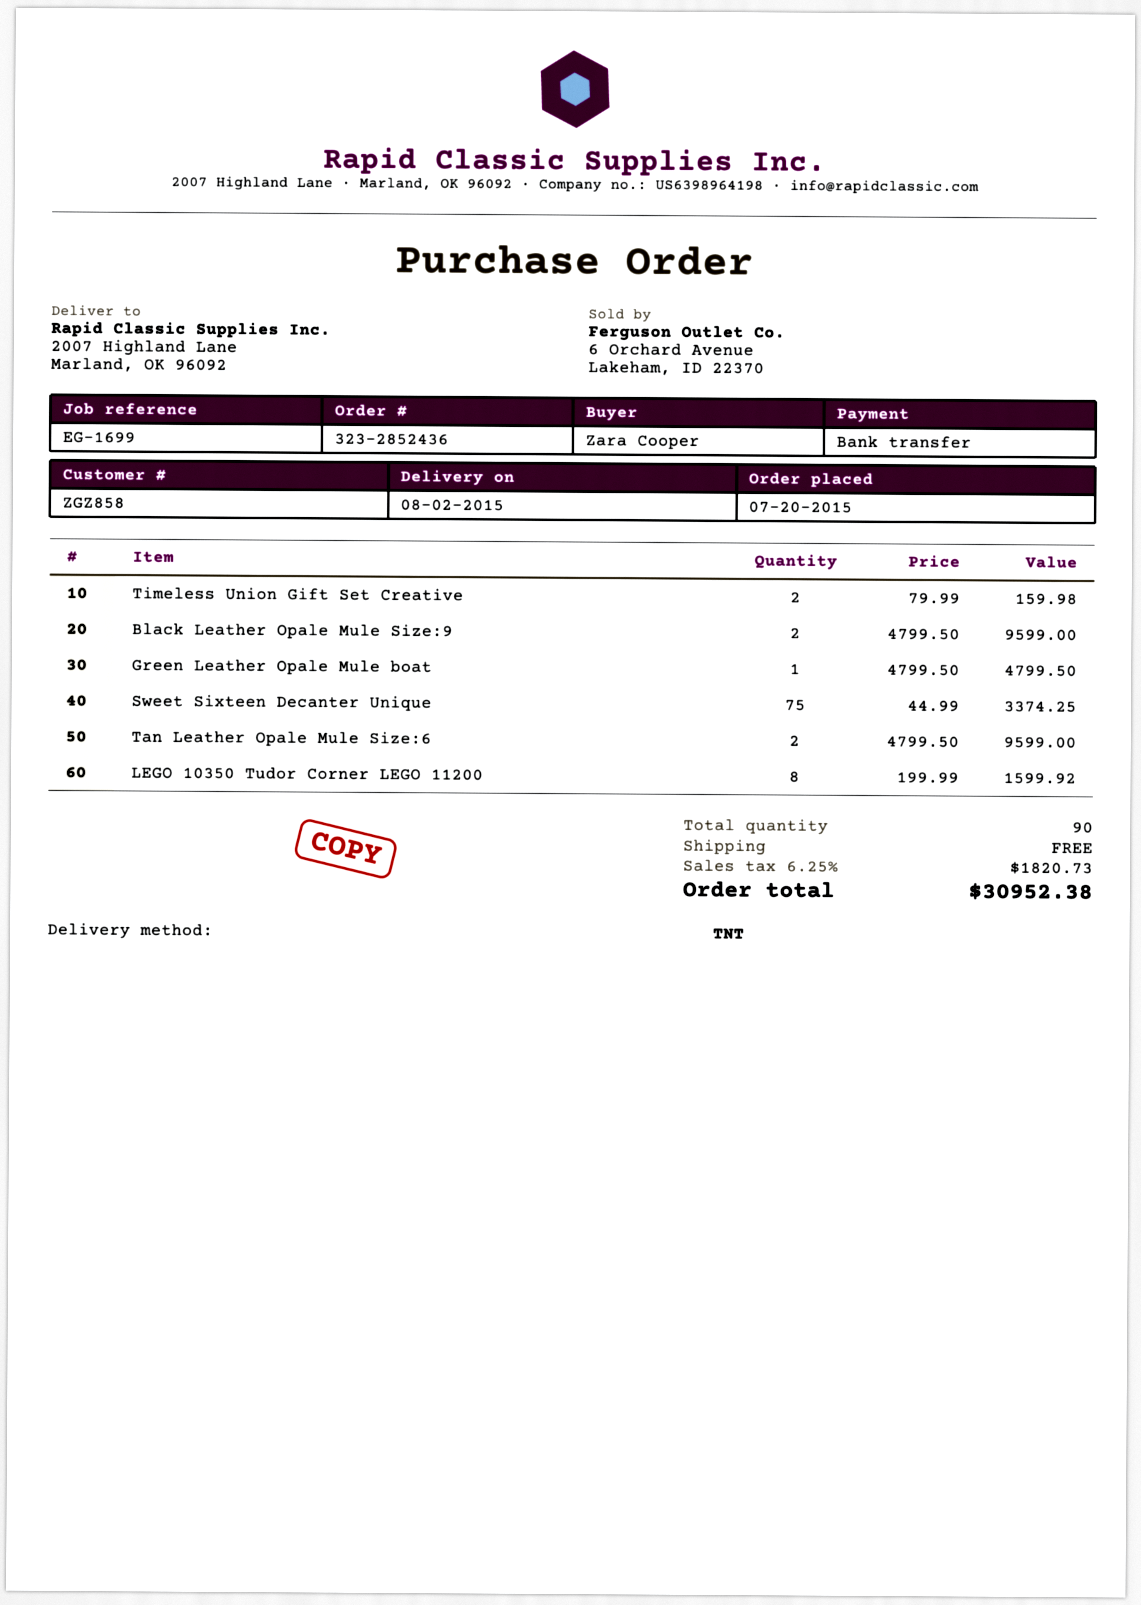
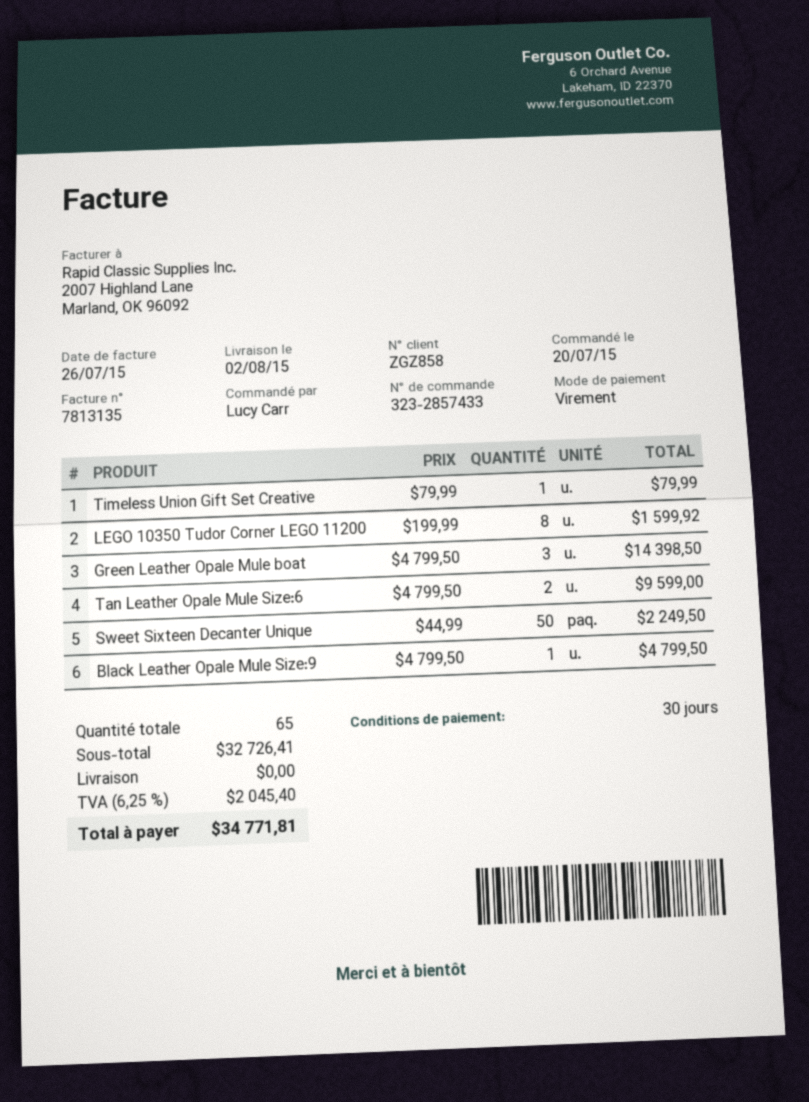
order number: 323-2852436 -> 323-2857433
ordered by: Zara Cooper -> Lucy Carr
Timeless Union Gift Set Creative: 2 x 79.99 = 159.98 -> 1 x 79.99 = 79.99
Black Leather Opale Mule Size:9: 2 x 4799.50 = 9599.00 -> 1 x 4799.50 = 4799.50
Green Leather Opale Mule boat: 1 x 4799.50 = 4799.50 -> 3 x 4799.50 = 14398.50
Sweet Sixteen Decanter Unique: 75 x 44.99 = 3374.25 -> 50 x 44.99 = 2249.50
total quantity: 90 -> 65
tax: 6.25% = 1820.73 -> 6.25% = 2045.40
total: 30952.38 -> 34771.81

